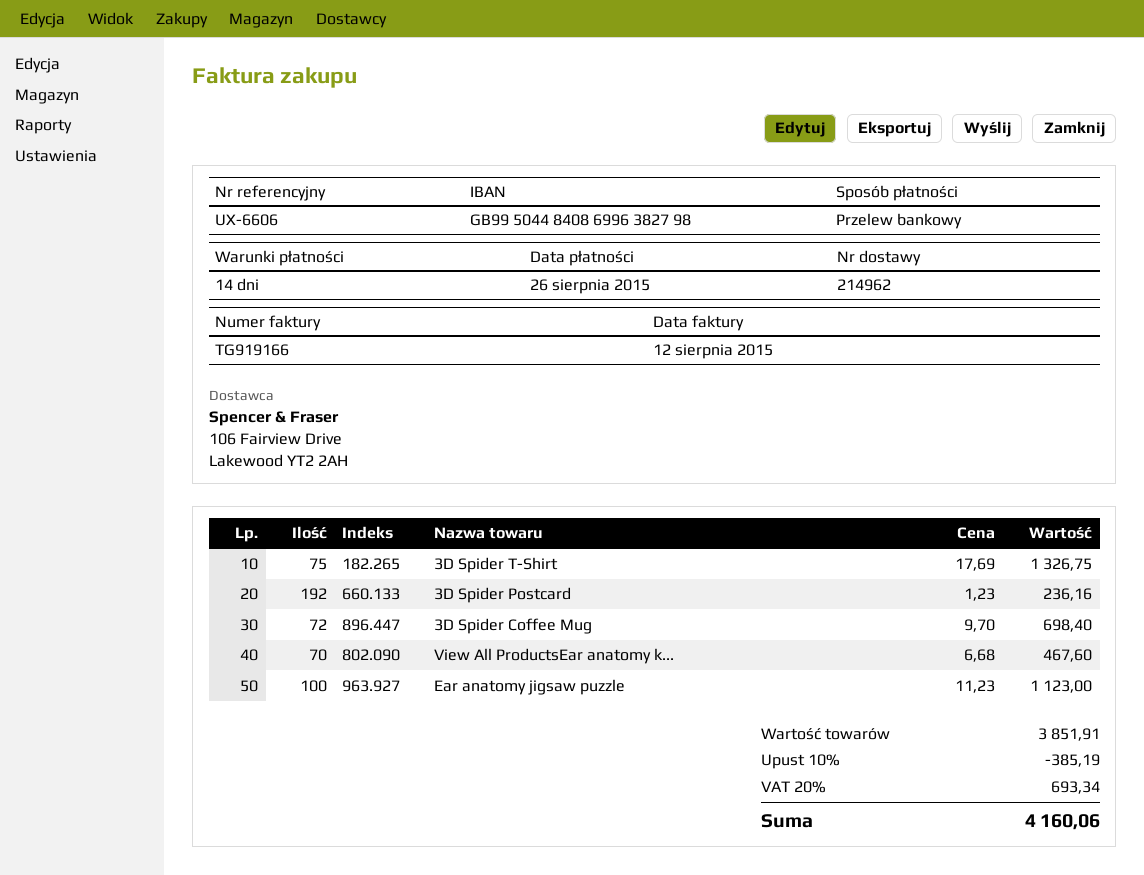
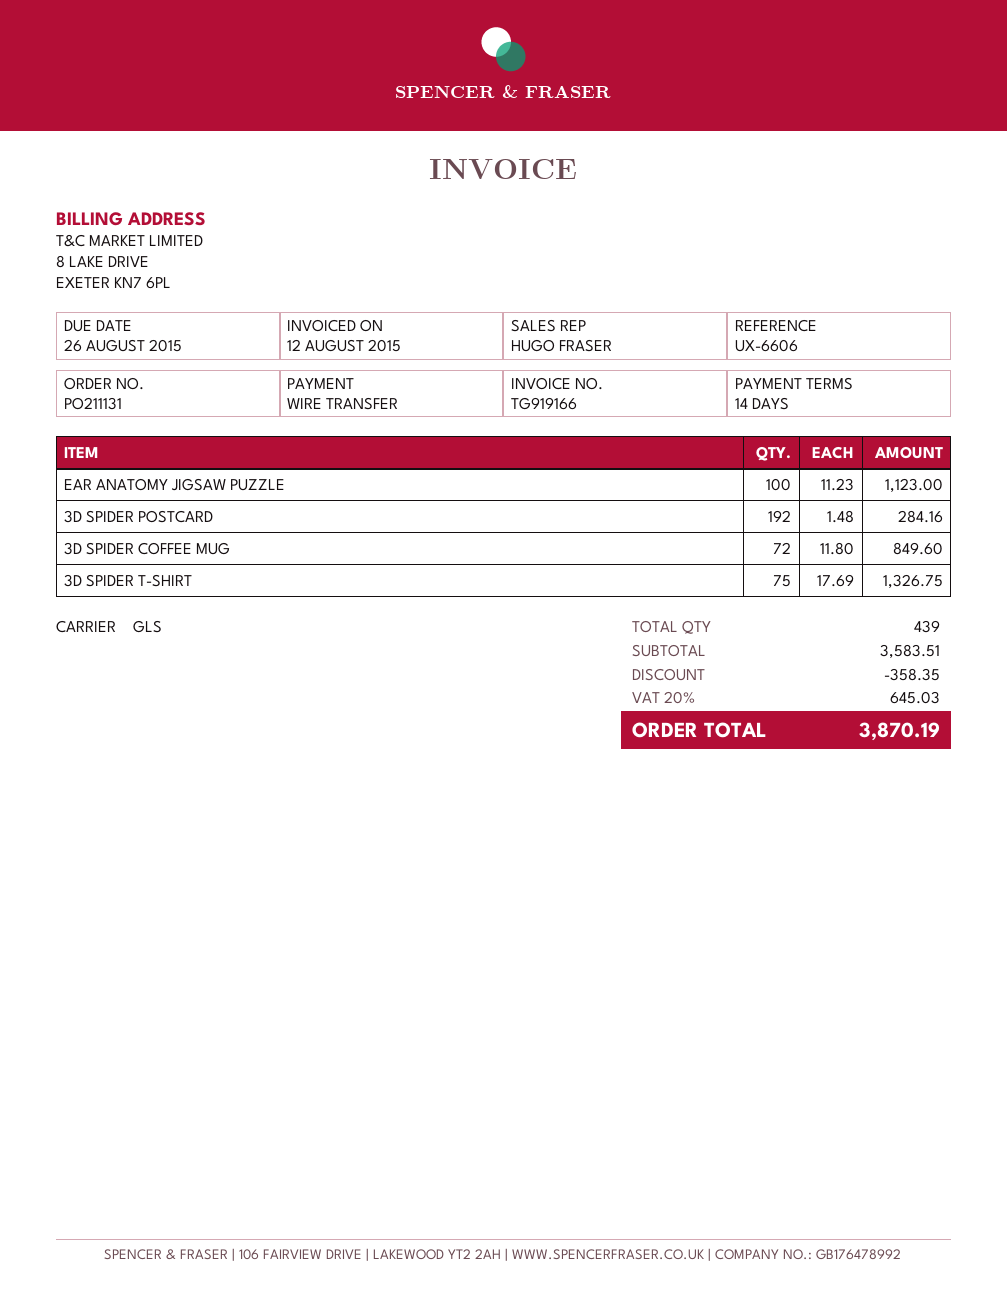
3D Spider Postcard: 192 x 1.23 = 236.16 -> 192 x 1.48 = 284.16
3D Spider Coffee Mug: 72 x 9.70 = 698.40 -> 72 x 11.80 = 849.60
View All ProductsEar anatomy k...: 70 x 6.68 = 467.60 -> none
subtotal: 3851.91 -> 3583.51
discount: 385.19 -> 358.35
tax: 20% = 693.34 -> 20% = 645.03
total: 4160.06 -> 3870.19

